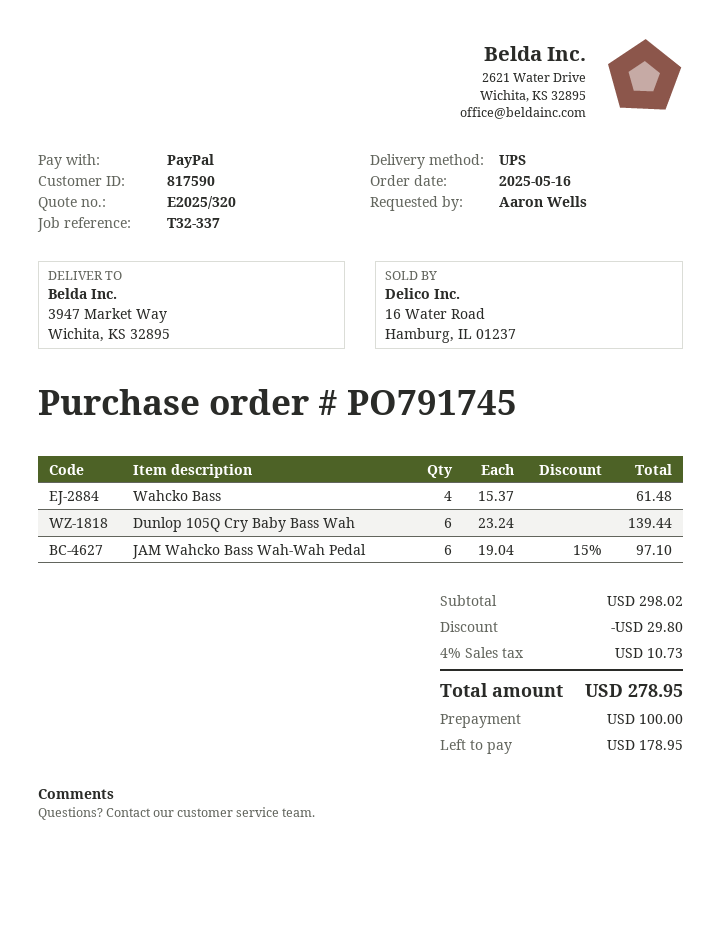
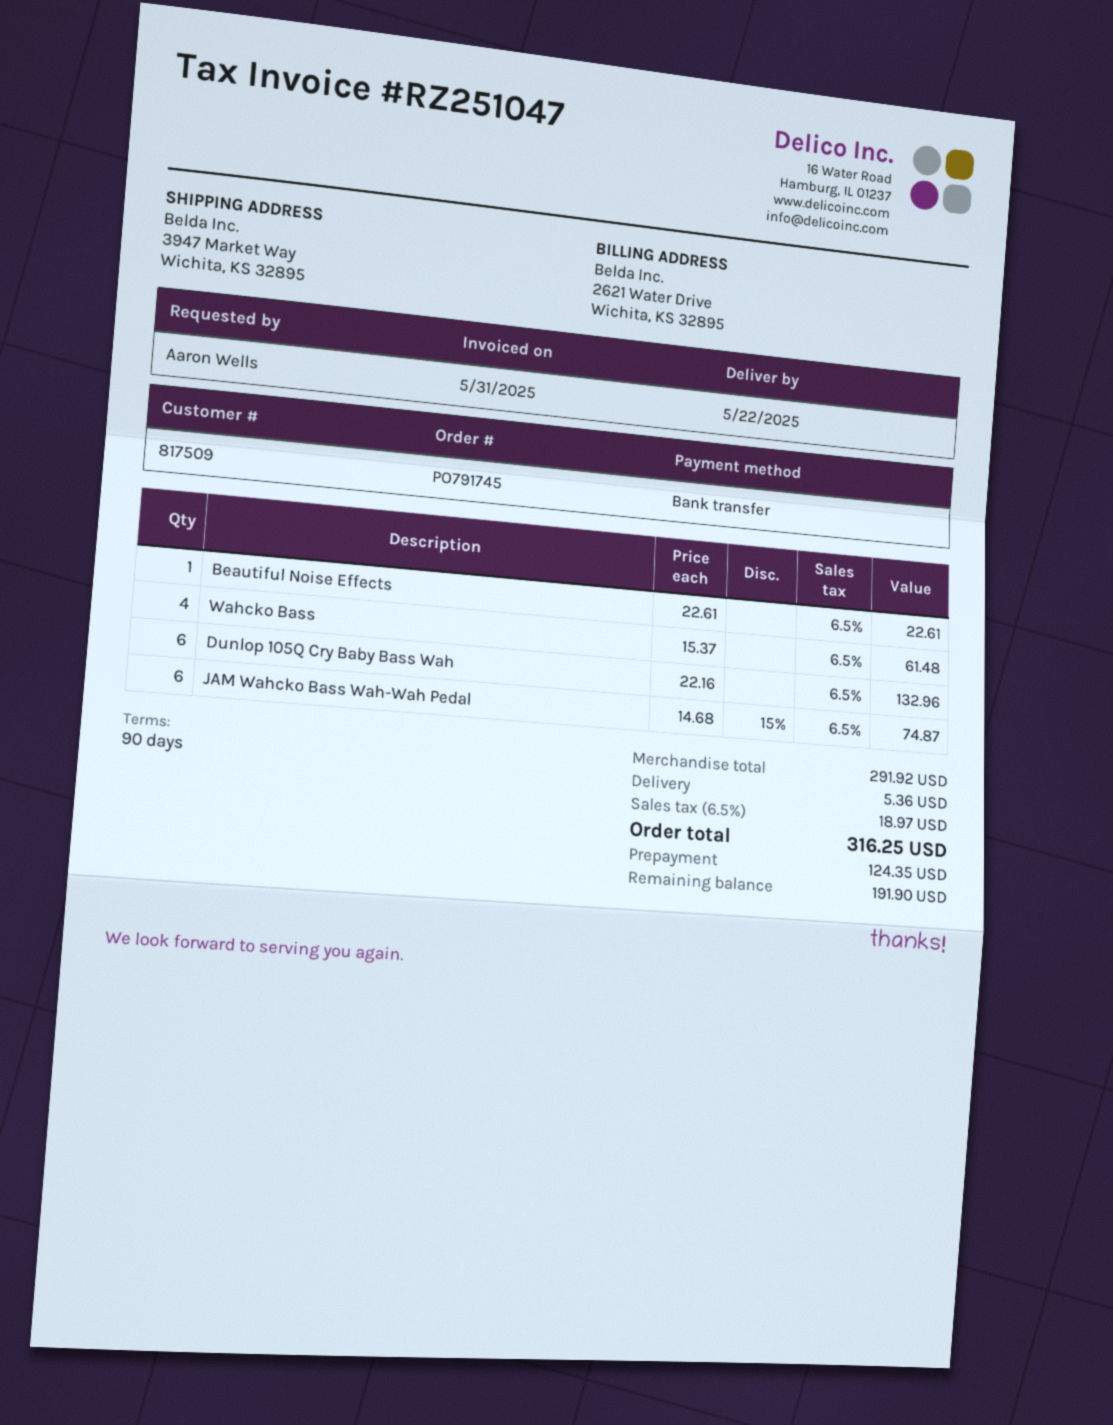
customer number: 817590 -> 817509
payment method: PayPal -> bank transfer
Dunlop 105Q Cry Baby Bass Wah: 6 x 23.24 = 139.44 -> 6 x 22.16 = 132.96
JAM Wahcko Bass Wah-Wah Pedal: 6 x 19.04 - 15% = 97.10 -> 6 x 14.68 - 15% = 74.87
Beautiful Noise Effects: none -> 1 x 22.61 = 22.61
subtotal: 298.02 -> 291.92
discount: 29.80 -> none
shipping: none -> 5.36
tax: 4% = 10.73 -> 6.5% = 18.97
total: 278.95 -> 316.25
deposit: 100.00 -> 124.35
balance: 178.95 -> 191.90

